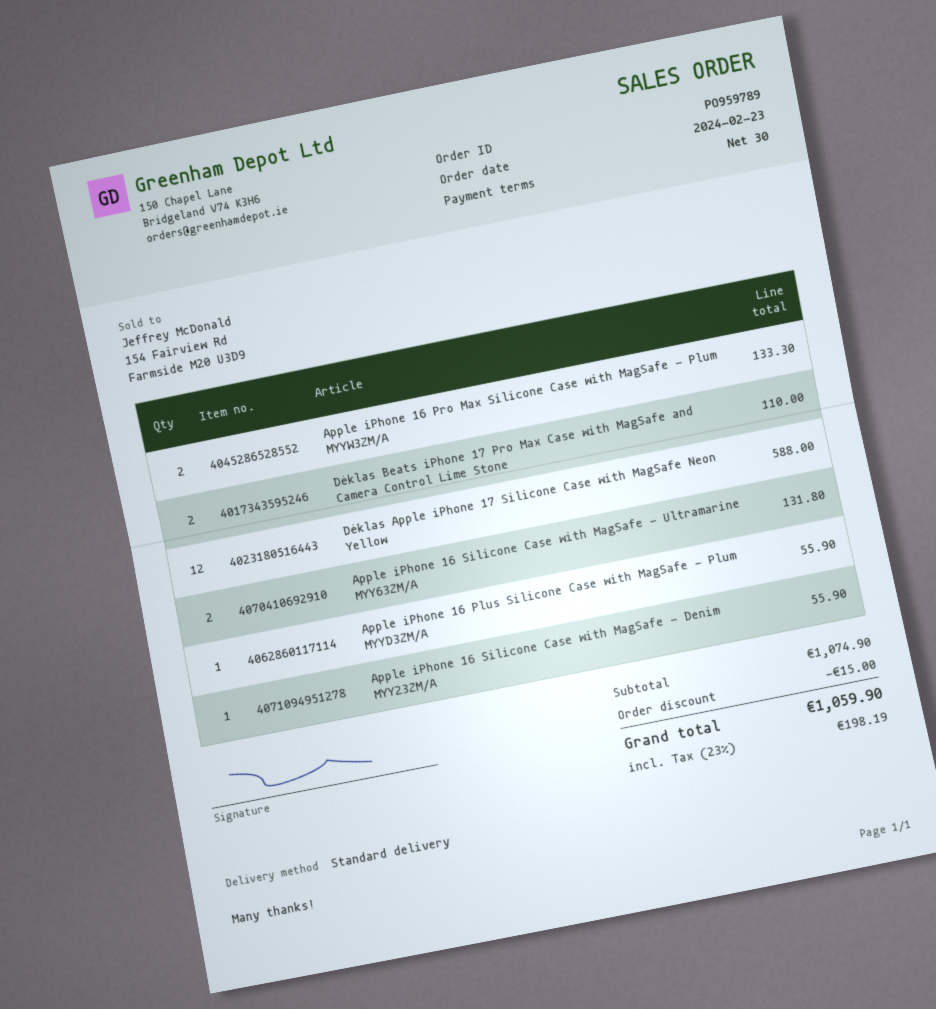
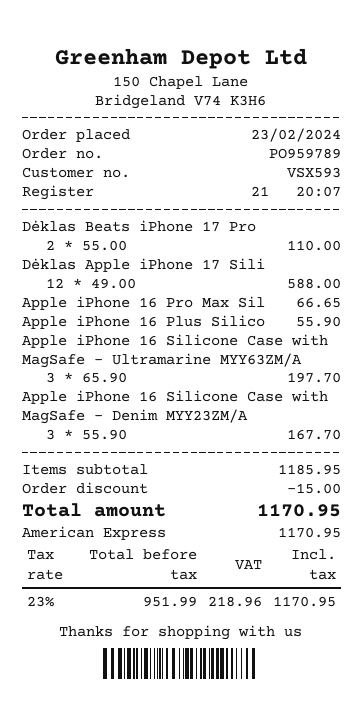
Apple iPhone 16 Pro Max Silicone Case with MagSafe - Plum MYYW3ZM/A: 2 for 133.30 -> 1 for 66.65
Apple iPhone 16 Silicone Case with MagSafe - Ultramarine MYY63ZM/A: 2 for 131.80 -> 3 for 197.70
Apple iPhone 16 Silicone Case with MagSafe - Denim MYY23ZM/A: 1 for 55.90 -> 3 for 167.70
subtotal: 1074.90 -> 1185.95
tax: 23% = 198.19 -> 23% = 218.96
total: 1059.90 -> 1170.95

